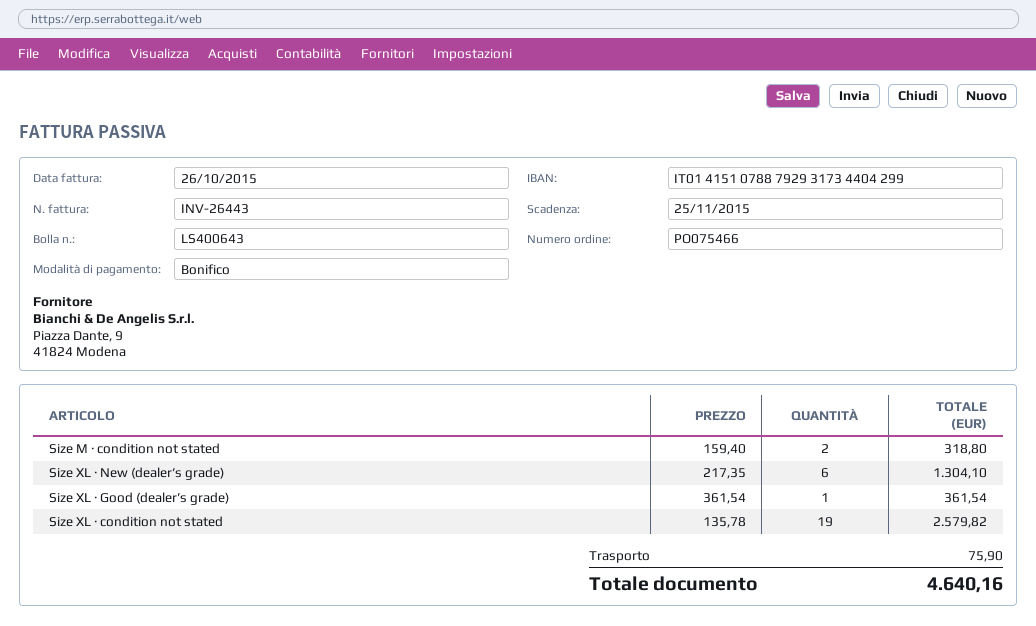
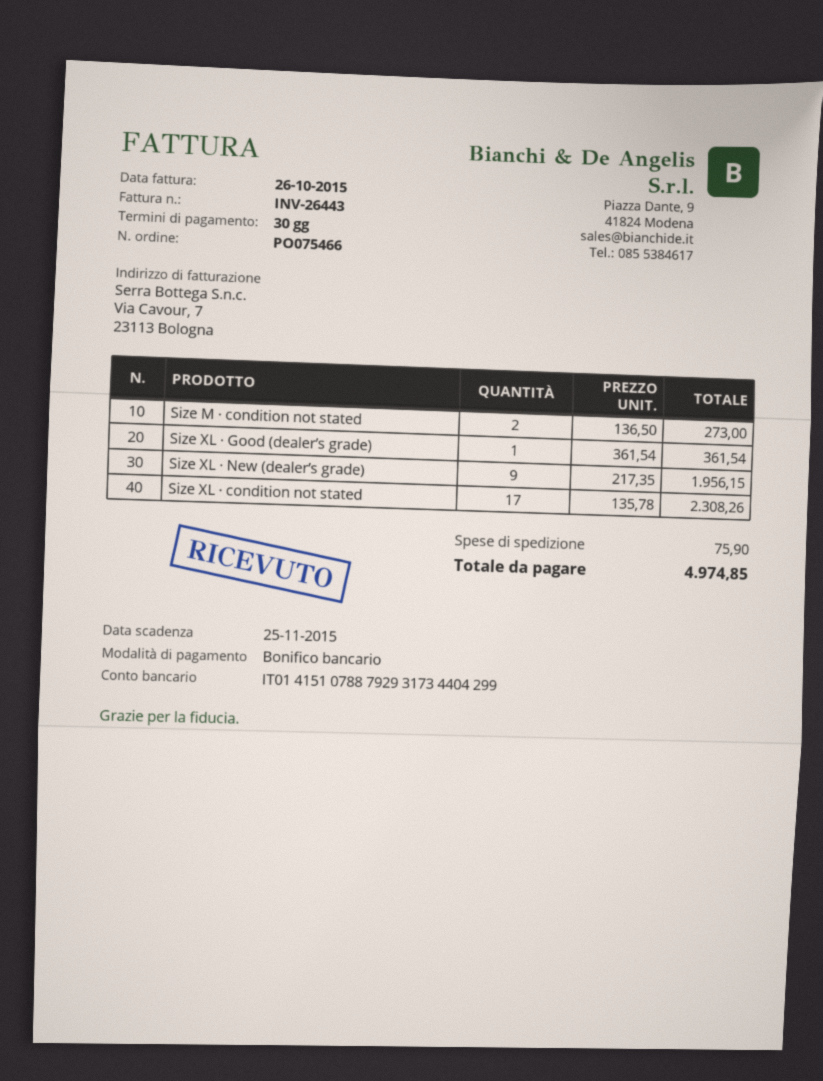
Size M · condition not stated: 2 x 159.40 = 318.80 -> 2 x 136.50 = 273.00
Size XL · New (dealer’s grade): 6 x 217.35 = 1304.10 -> 9 x 217.35 = 1956.15
Size XL · condition not stated: 19 x 135.78 = 2579.82 -> 17 x 135.78 = 2308.26
total: 4640.16 -> 4974.85

